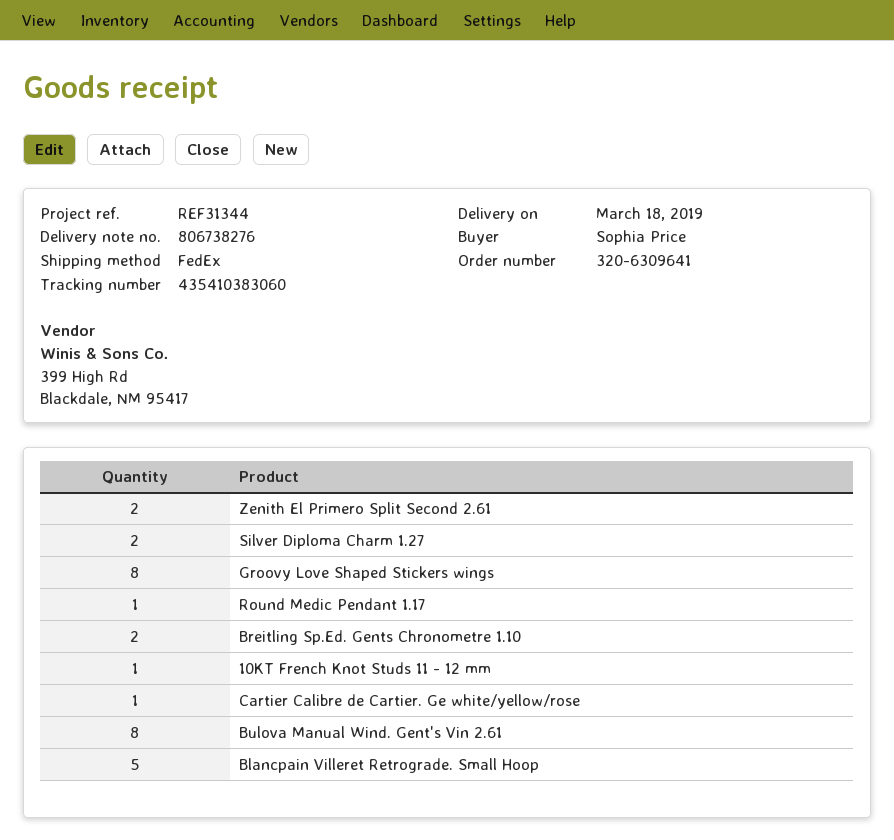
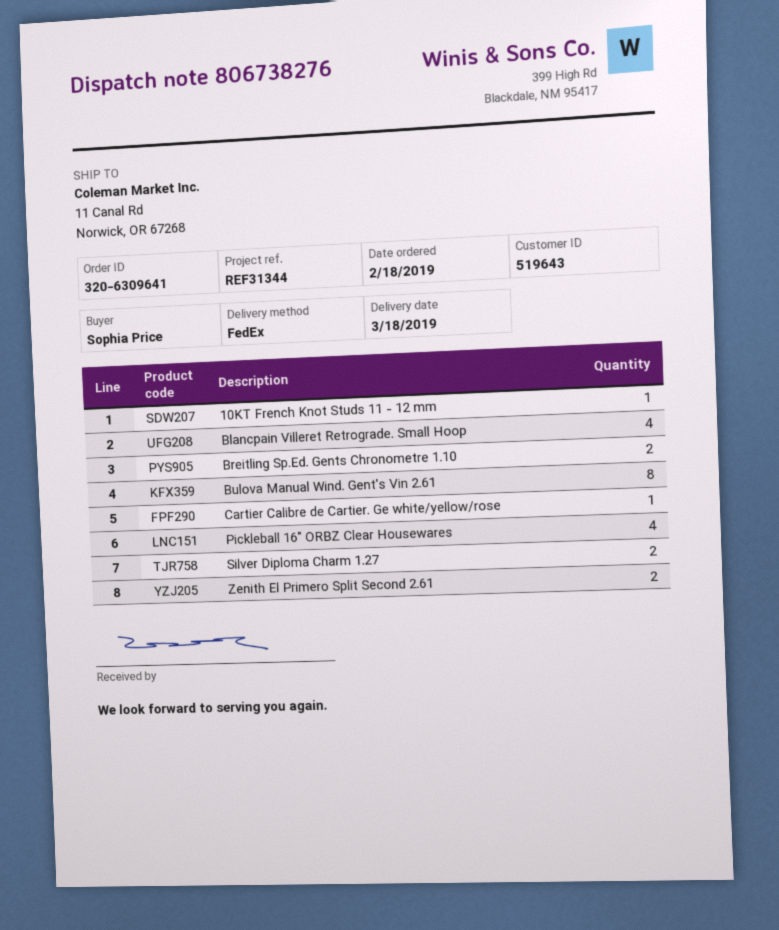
Groovy Love Shaped Stickers wings: 8 -> none
Round Medic Pendant 1.17: 1 -> none
Blancpain Villeret Retrograde. Small Hoop: 5 -> 4
Pickleball 16" ORBZ Clear Housewares: none -> 4

